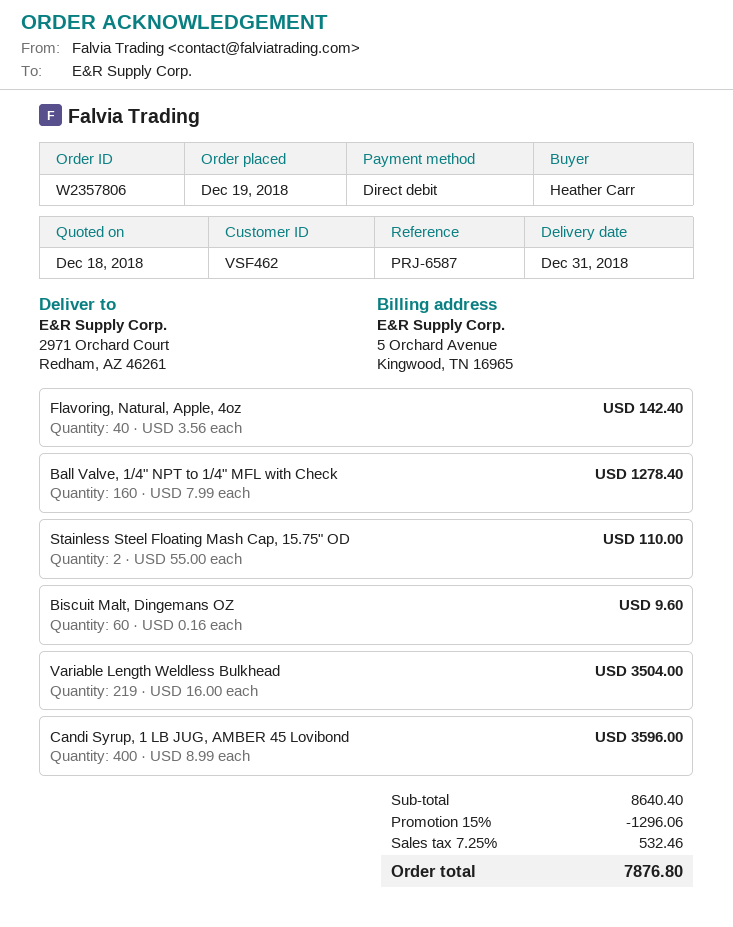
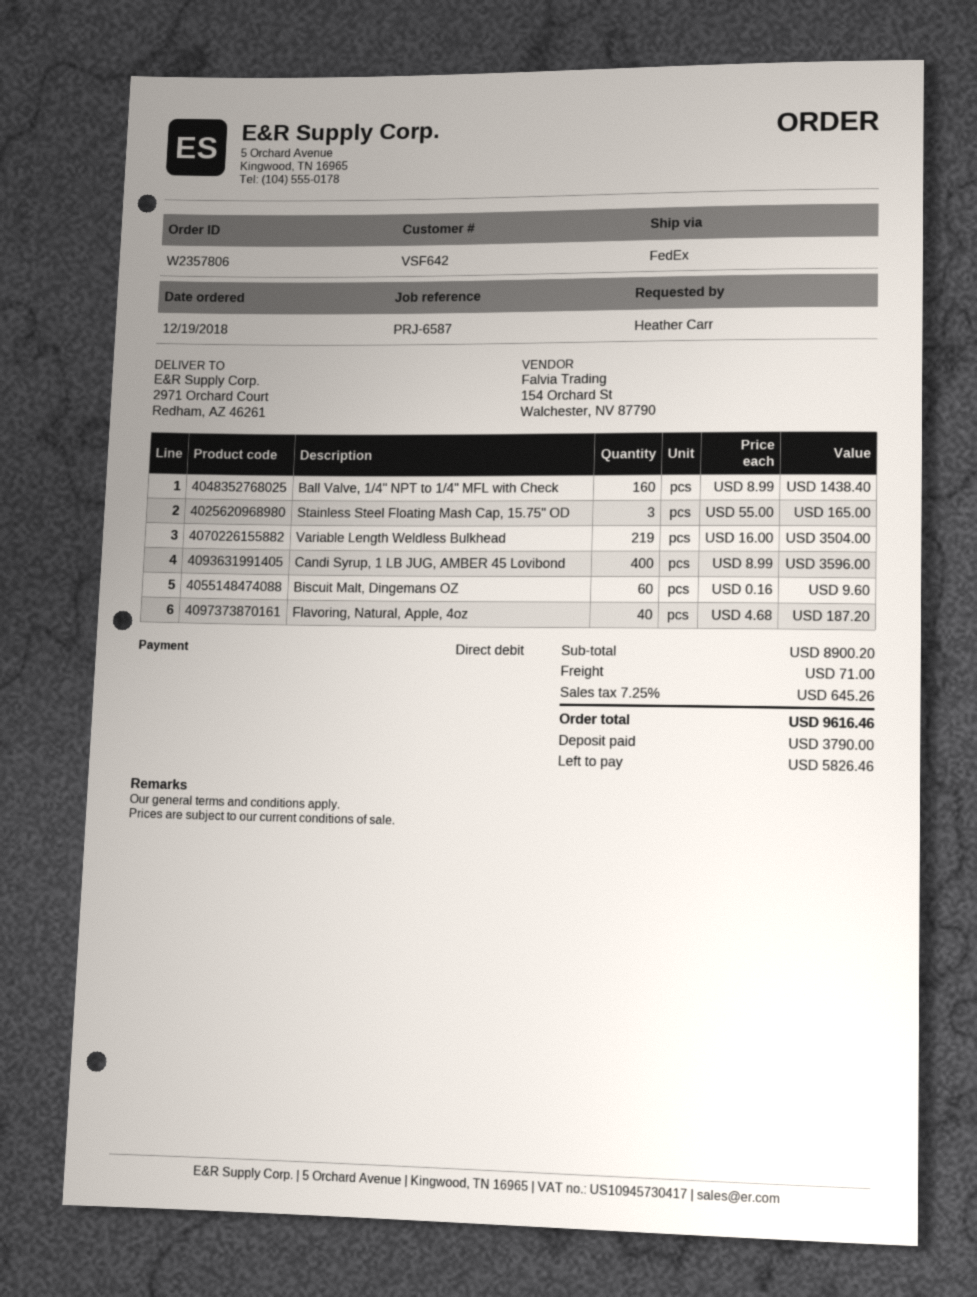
customer number: VSF462 -> VSF642
Flavoring, Natural, Apple, 4oz: 40 x 3.56 = 142.40 -> 40 x 4.68 = 187.20
Ball Valve, 1/4" NPT to 1/4" MFL with Check: 160 x 7.99 = 1278.40 -> 160 x 8.99 = 1438.40
Stainless Steel Floating Mash Cap, 15.75" OD: 2 x 55.00 = 110.00 -> 3 x 55.00 = 165.00
subtotal: 8640.40 -> 8900.20
discount: 15% = 1296.06 -> none
shipping: none -> 71.00
tax: 7.25% = 532.46 -> 7.25% = 645.26
total: 7876.80 -> 9616.46

